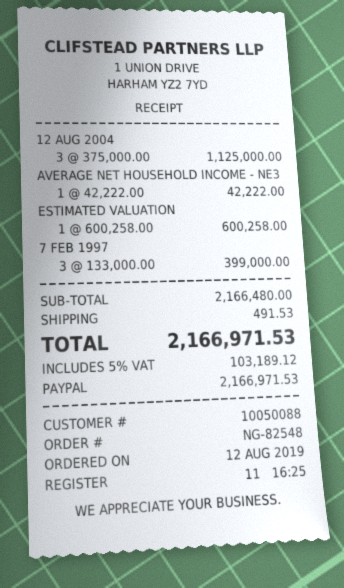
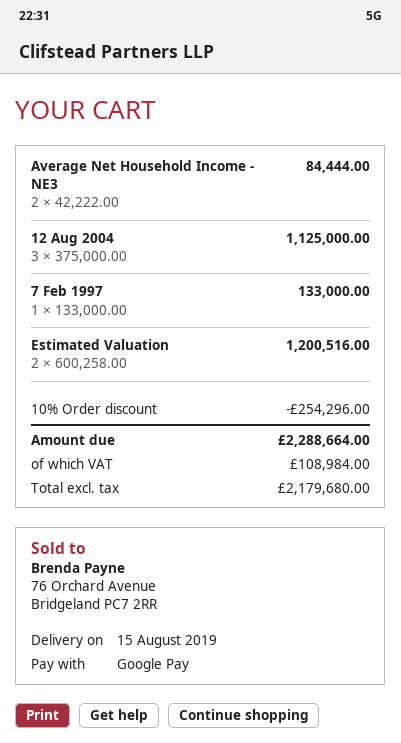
payment method: PayPal -> Google Pay
AVERAGE NET HOUSEHOLD INCOME - NE3: 1 x 42222.00 = 42222.00 -> 2 x 42222.00 = 84444.00
ESTIMATED VALUATION: 1 x 600258.00 = 600258.00 -> 2 x 600258.00 = 1200516.00
7 FEB 1997: 3 x 133000.00 = 399000.00 -> 1 x 133000.00 = 133000.00
discount: none -> 10% = 254296.00
shipping: 491.53 -> none
tax: 103189.12 -> 108984.00
total: 2166971.53 -> 2288664.00

